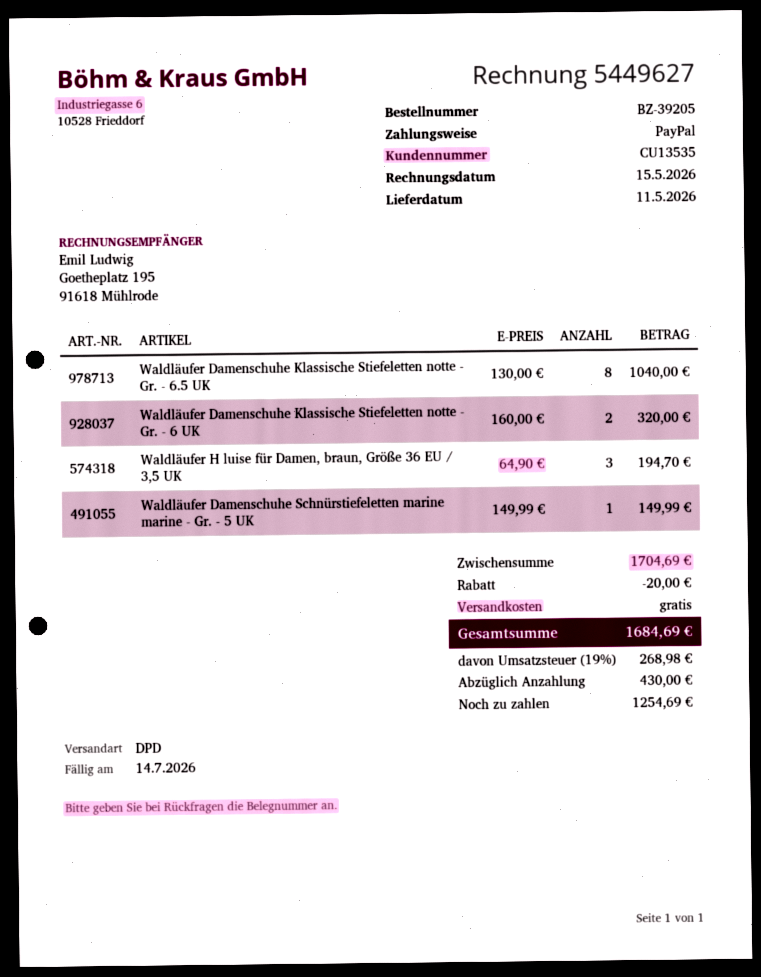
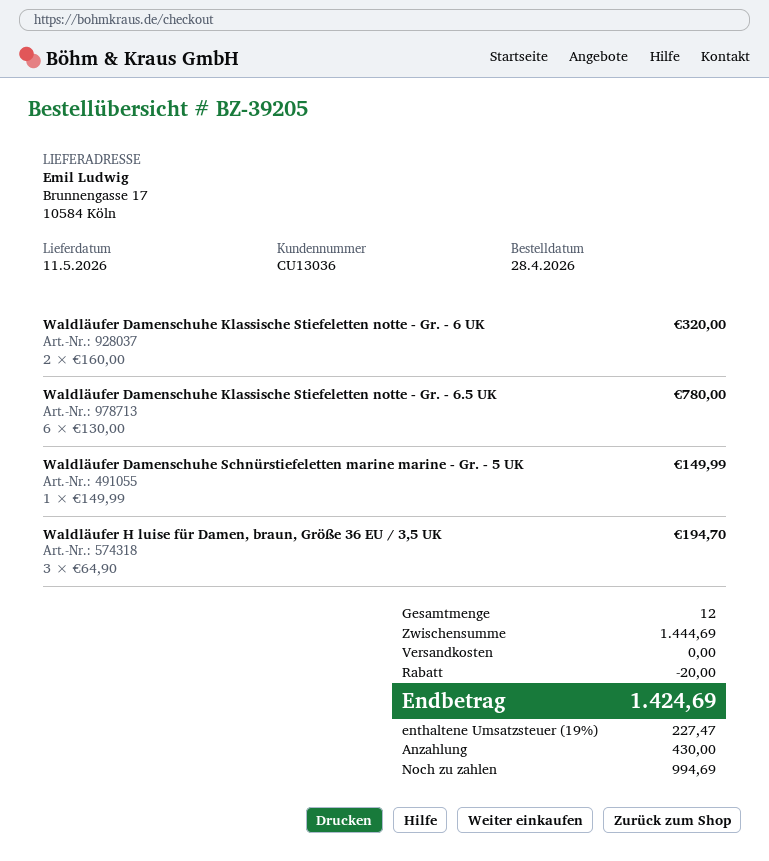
customer number: CU13535 -> CU13036
Waldläufer Damenschuhe Klassische Stiefeletten notte - Gr. - 6.5 UK: 8 x 130.00 = 1040.00 -> 6 x 130.00 = 780.00
subtotal: 1704.69 -> 1444.69
tax: 19% = 268.98 -> 19% = 227.47
total: 1684.69 -> 1424.69
balance: 1254.69 -> 994.69

